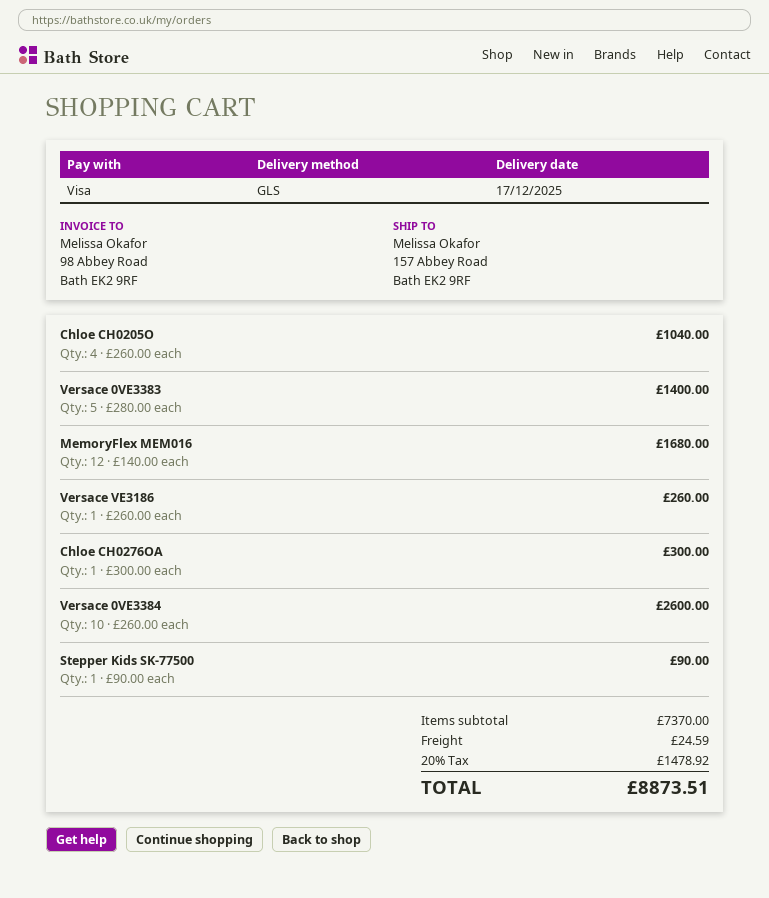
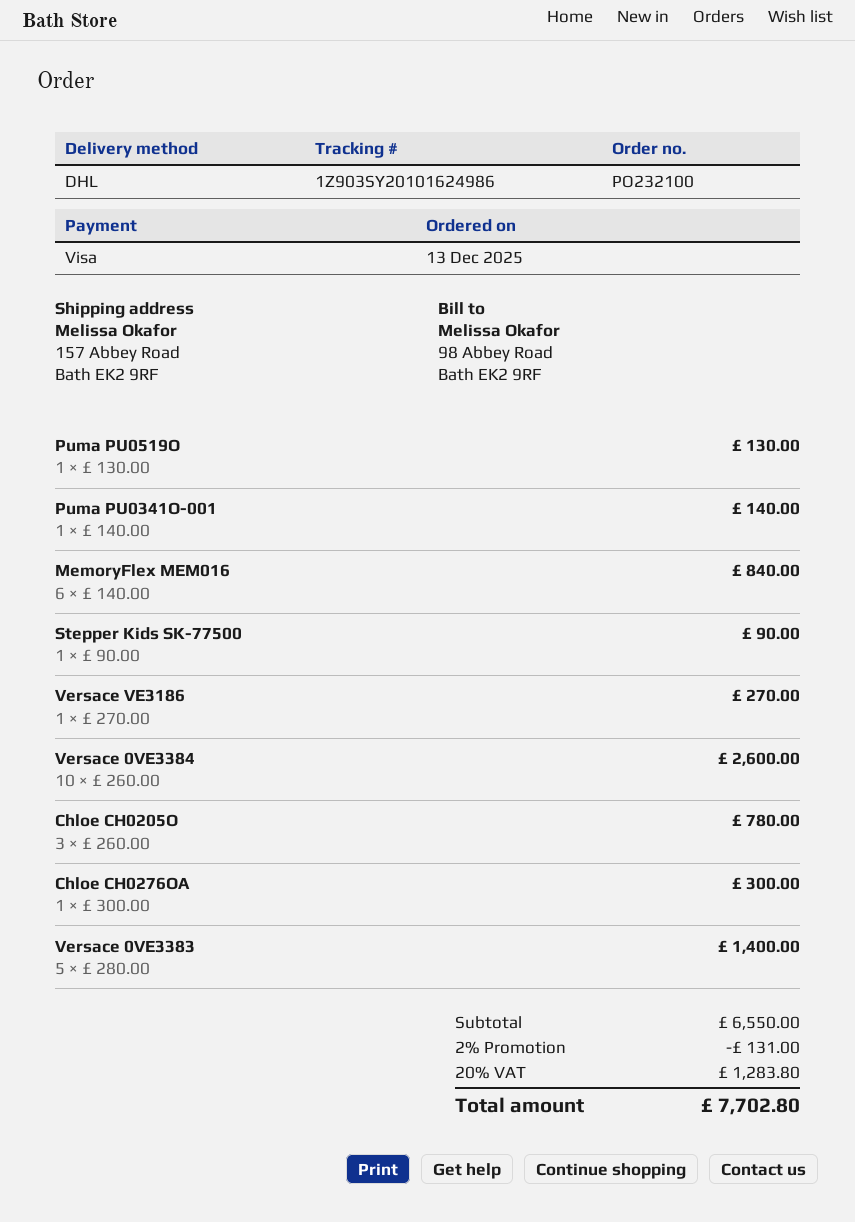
shipping method: GLS -> DHL
Chloe CH0205O: 4 x 260.00 = 1040.00 -> 3 x 260.00 = 780.00
MemoryFlex MEM016: 12 x 140.00 = 1680.00 -> 6 x 140.00 = 840.00
Versace VE3186: 1 x 260.00 = 260.00 -> 1 x 270.00 = 270.00
Puma PU0519O: none -> 1 x 130.00 = 130.00
Puma PU0341O-001: none -> 1 x 140.00 = 140.00
subtotal: 7370.00 -> 6550.00
discount: none -> 2% = 131.00
shipping: 24.59 -> none
tax: 20% = 1478.92 -> 20% = 1283.80
total: 8873.51 -> 7702.80

